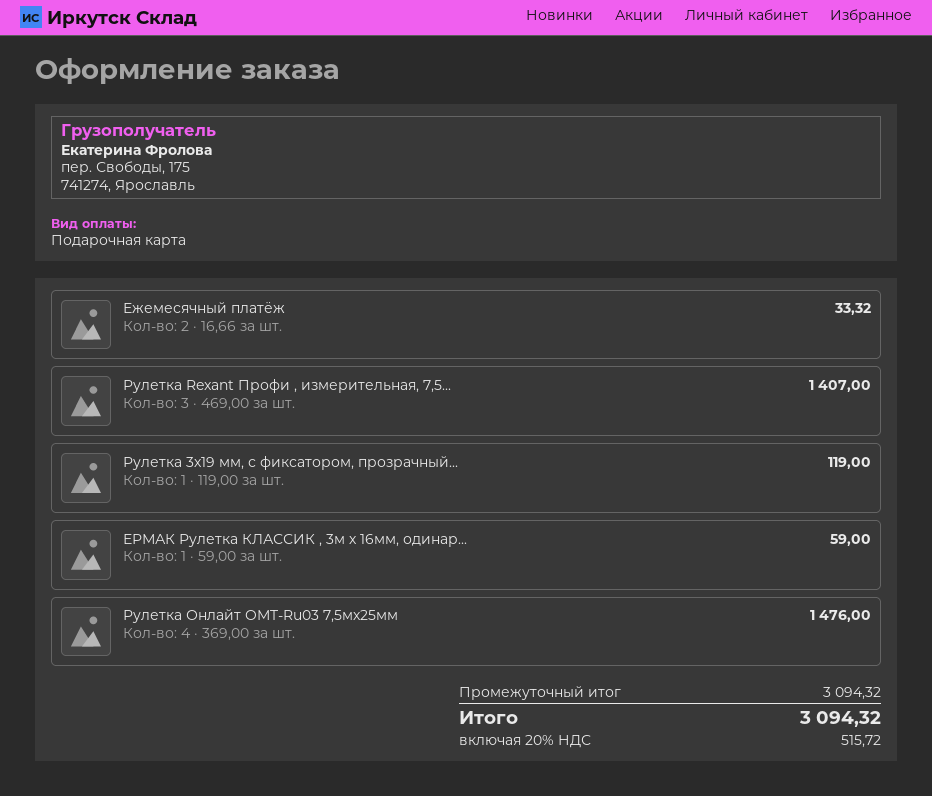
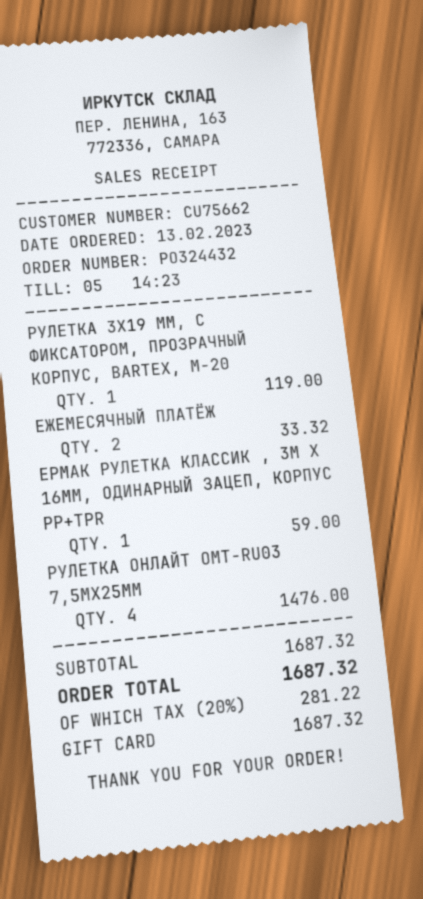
Рулетка Rexant Профи , измерительная, 7,5...: 3 for 1407.00 -> none
subtotal: 3094.32 -> 1687.32
tax: 20% = 515.72 -> 20% = 281.22
total: 3094.32 -> 1687.32

